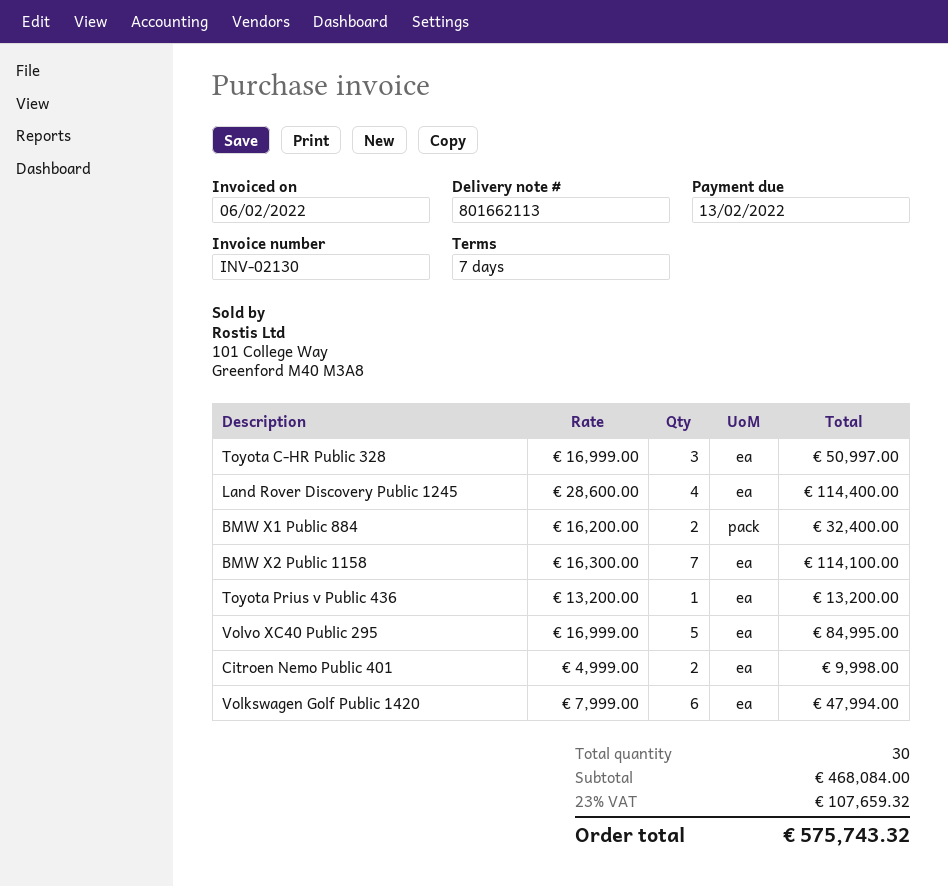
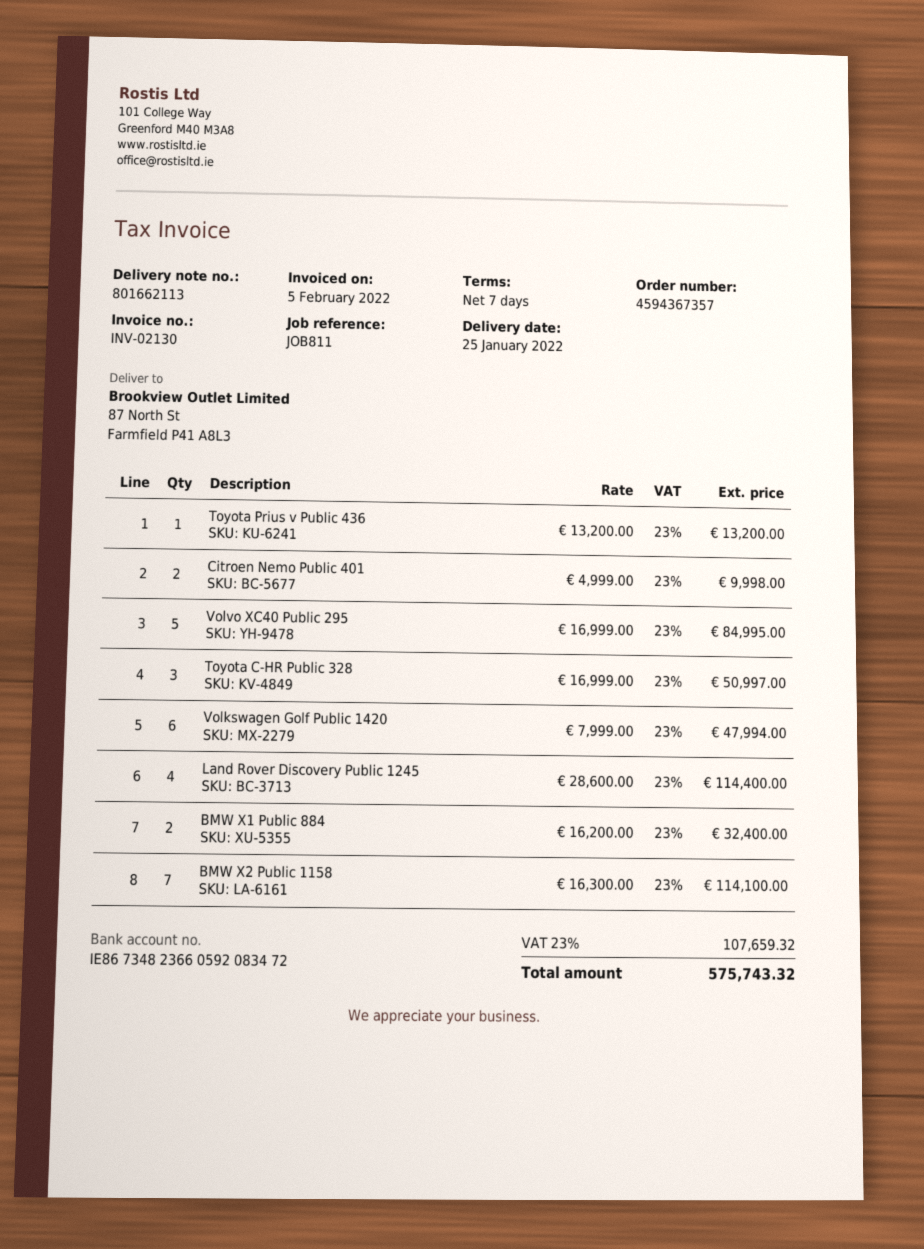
invoice date: 2022-02-06 -> 2022-02-05

